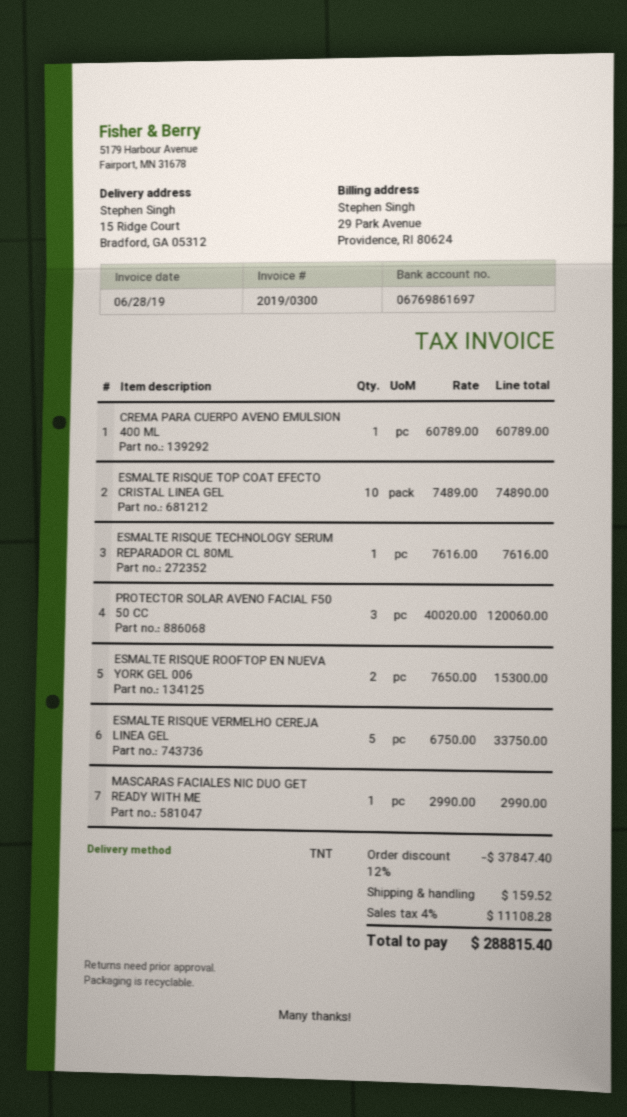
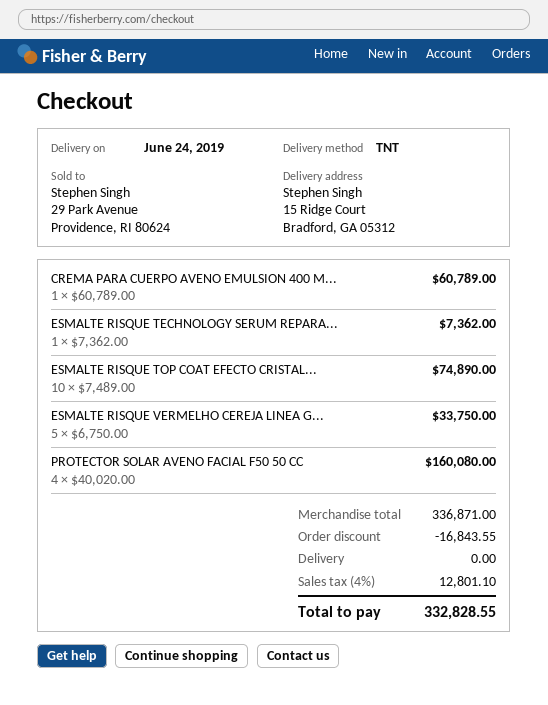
ESMALTE RISQUE TECHNOLOGY SERUM REPARADOR CL 80ML: 1 x 7616.00 = 7616.00 -> 1 x 7362.00 = 7362.00
PROTECTOR SOLAR AVENO FACIAL F50 50 CC: 3 x 40020.00 = 120060.00 -> 4 x 40020.00 = 160080.00
ESMALTE RISQUE ROOFTOP EN NUEVA YORK GEL 006: 2 x 7650.00 = 15300.00 -> none
MASCARAS FACIALES NIC DUO GET READY WITH ME: 1 x 2990.00 = 2990.00 -> none
discount: 37847.40 -> 16843.55
shipping: 159.52 -> 0.00
tax: 4% = 11108.28 -> 4% = 12801.10
total: 288815.40 -> 332828.55

